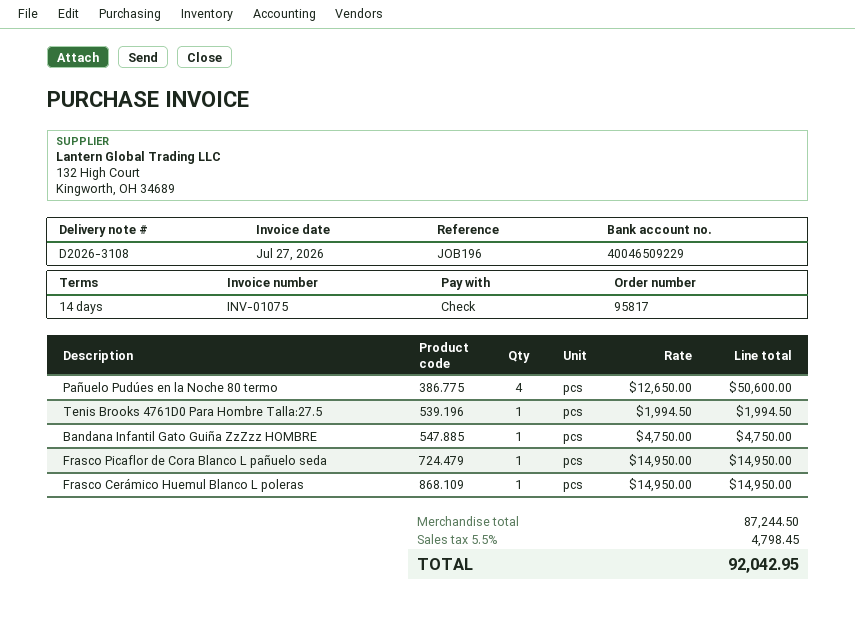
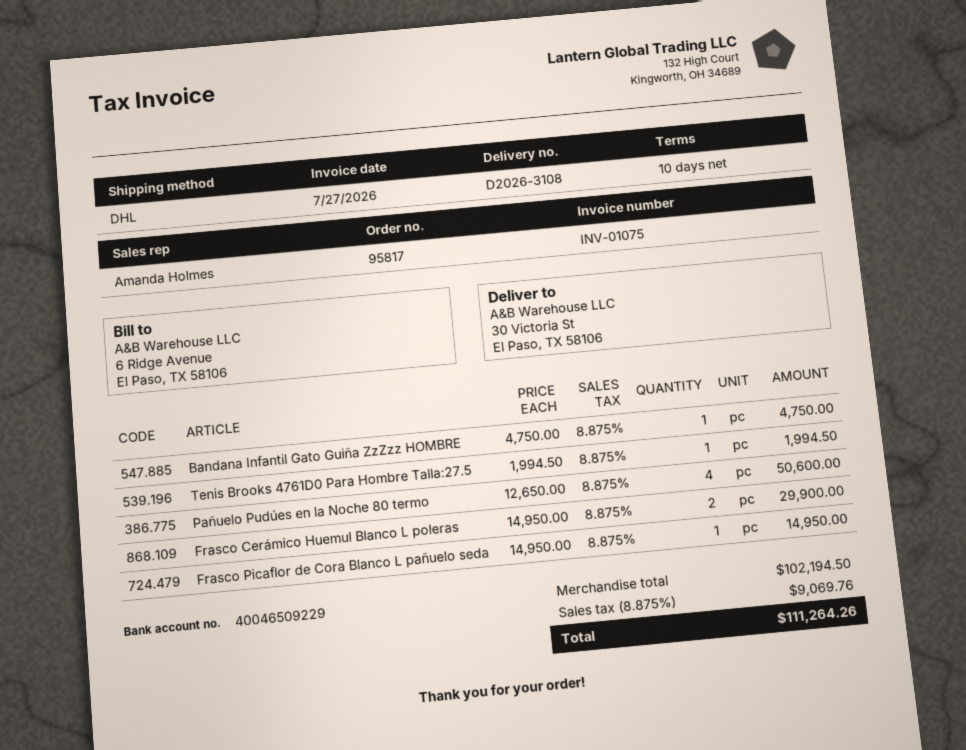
payment terms: 14 days -> 10 days
Frasco Cerámico Huemul Blanco L poleras: 1 x 14950.00 = 14950.00 -> 2 x 14950.00 = 29900.00
subtotal: 87244.50 -> 102194.50
tax: 5.5% = 4798.45 -> 8.875% = 9069.76
total: 92042.95 -> 111264.26

